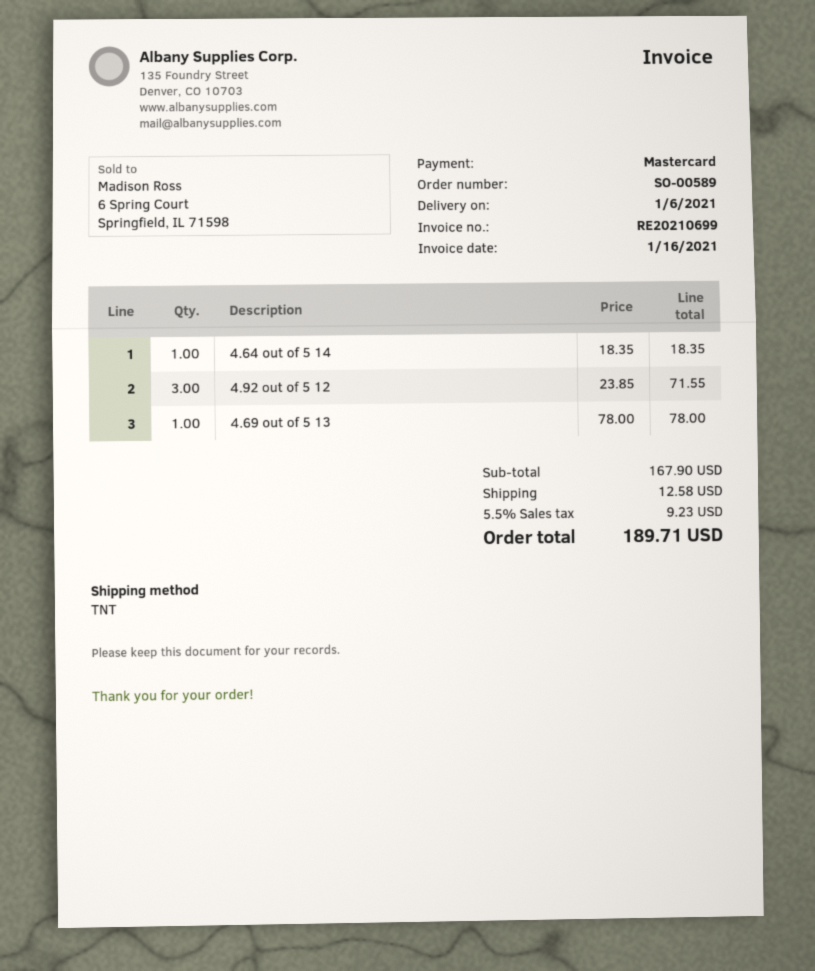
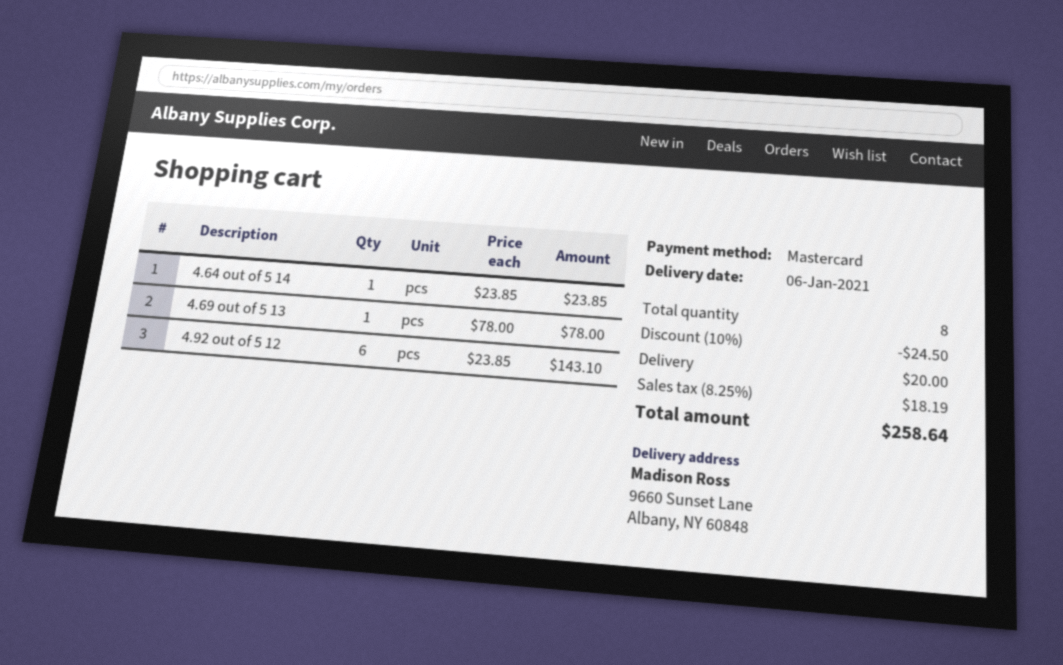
4.64 out of 5 14: 1 x 18.35 = 18.35 -> 1 x 23.85 = 23.85
4.92 out of 5 12: 3 x 23.85 = 71.55 -> 6 x 23.85 = 143.10
discount: none -> 10% = 24.50
shipping: 12.58 -> 20.00
tax: 5.5% = 9.23 -> 8.25% = 18.19
total: 189.71 -> 258.64

